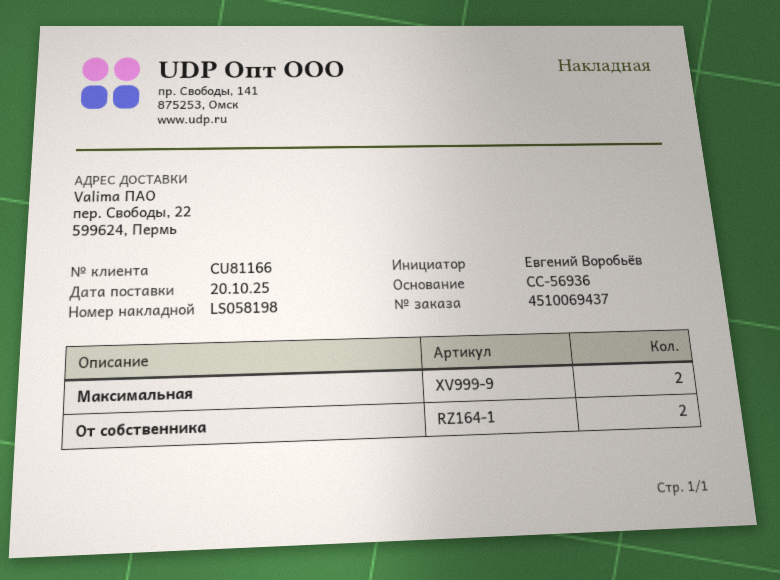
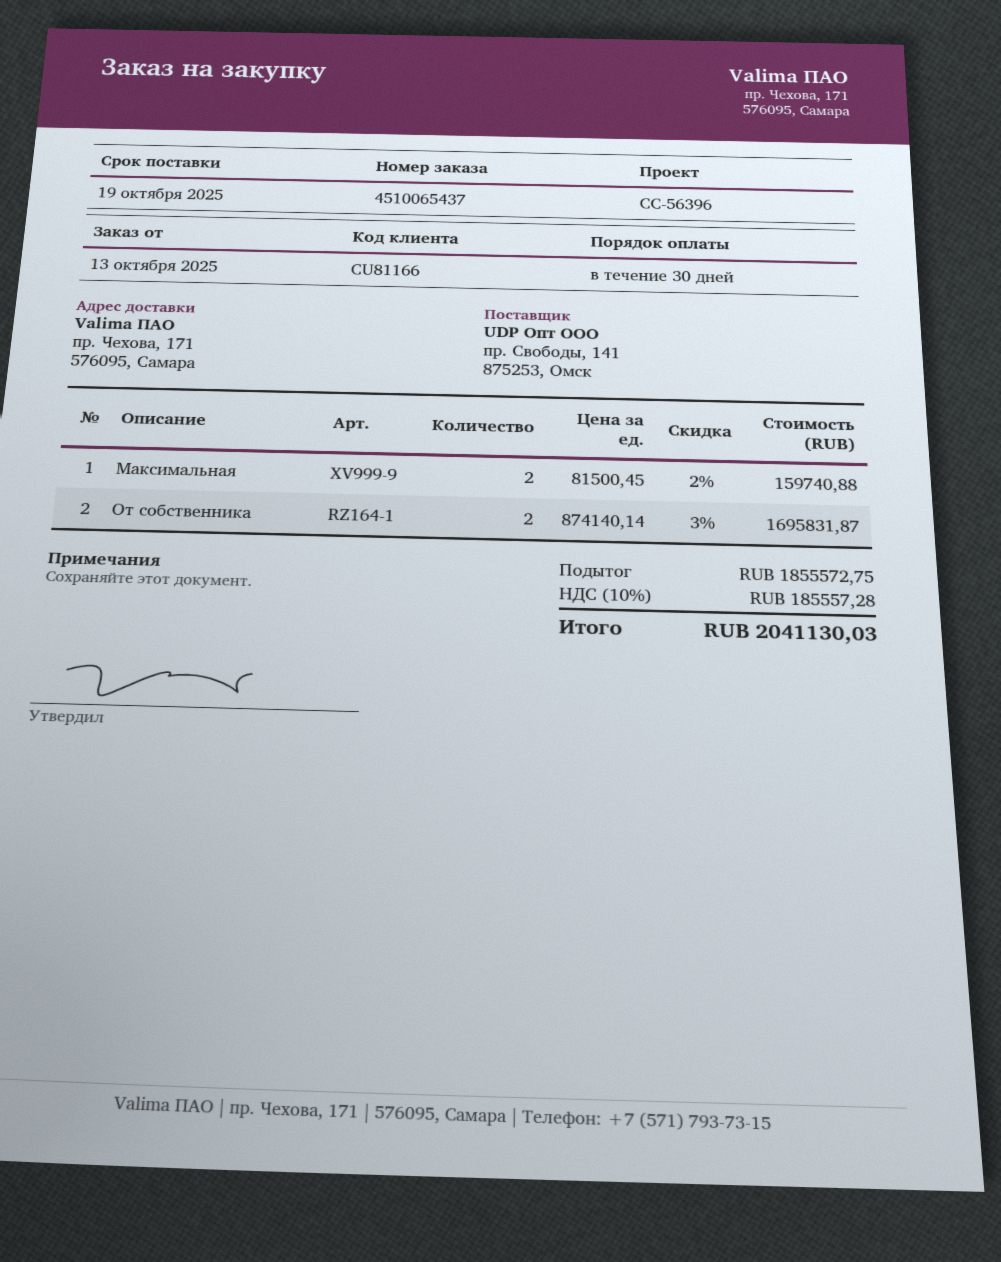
order number: 4510069437 -> 4510065437
delivery date: 2025-10-20 -> 2025-10-19
reference: CC-56936 -> CC-56396
ship to: пер. Свободы, 22, 599624, Пермь -> пр. Чехова, 171, 576095, Самара

